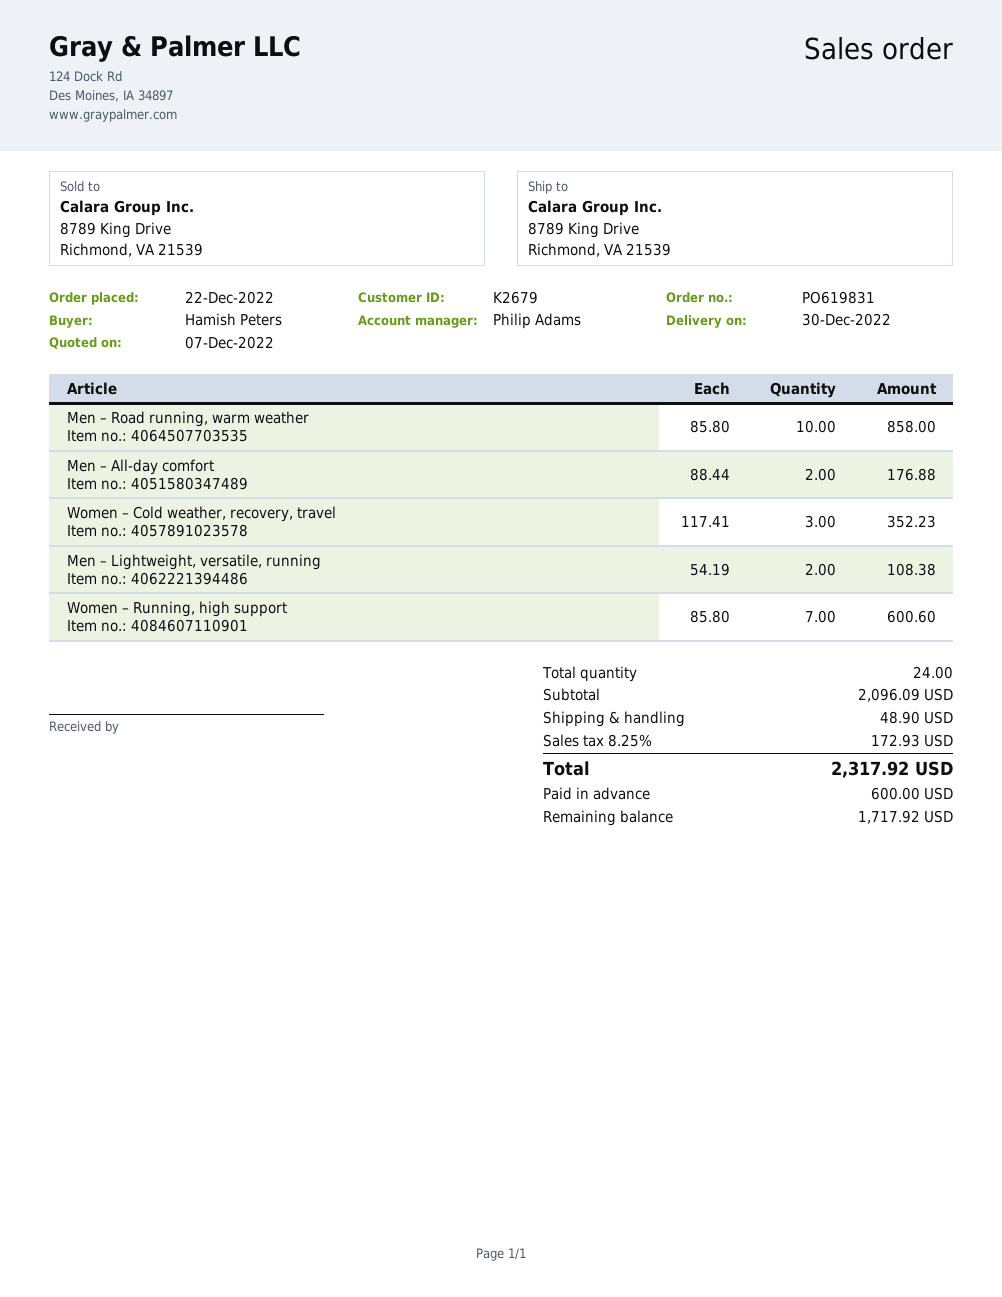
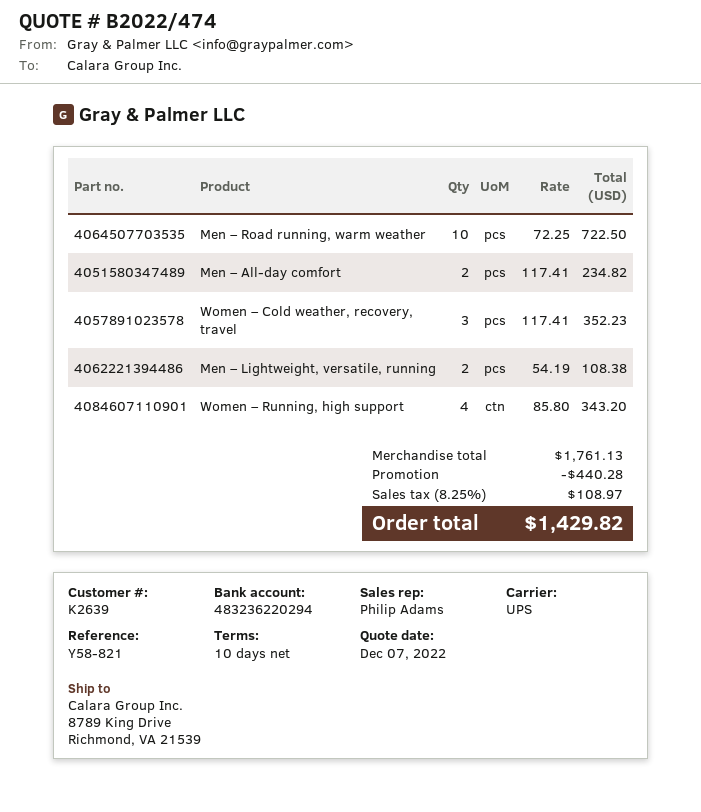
customer number: K2679 -> K2639
Men – Road running, warm weather: 10 x 85.80 = 858.00 -> 10 x 72.25 = 722.50
Men – All-day comfort: 2 x 88.44 = 176.88 -> 2 x 117.41 = 234.82
Women – Running, high support: 7 x 85.80 = 600.60 -> 4 x 85.80 = 343.20
subtotal: 2096.09 -> 1761.13
discount: none -> 440.28
shipping: 48.90 -> none
tax: 8.25% = 172.93 -> 8.25% = 108.97
total: 2317.92 -> 1429.82

